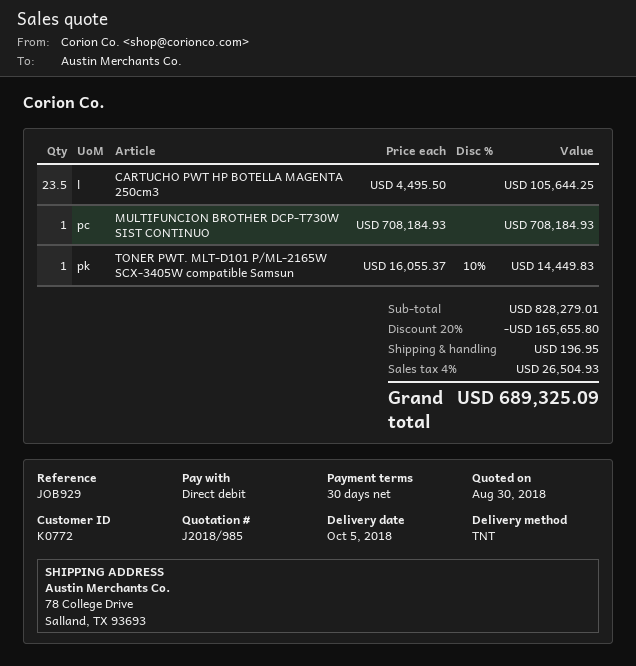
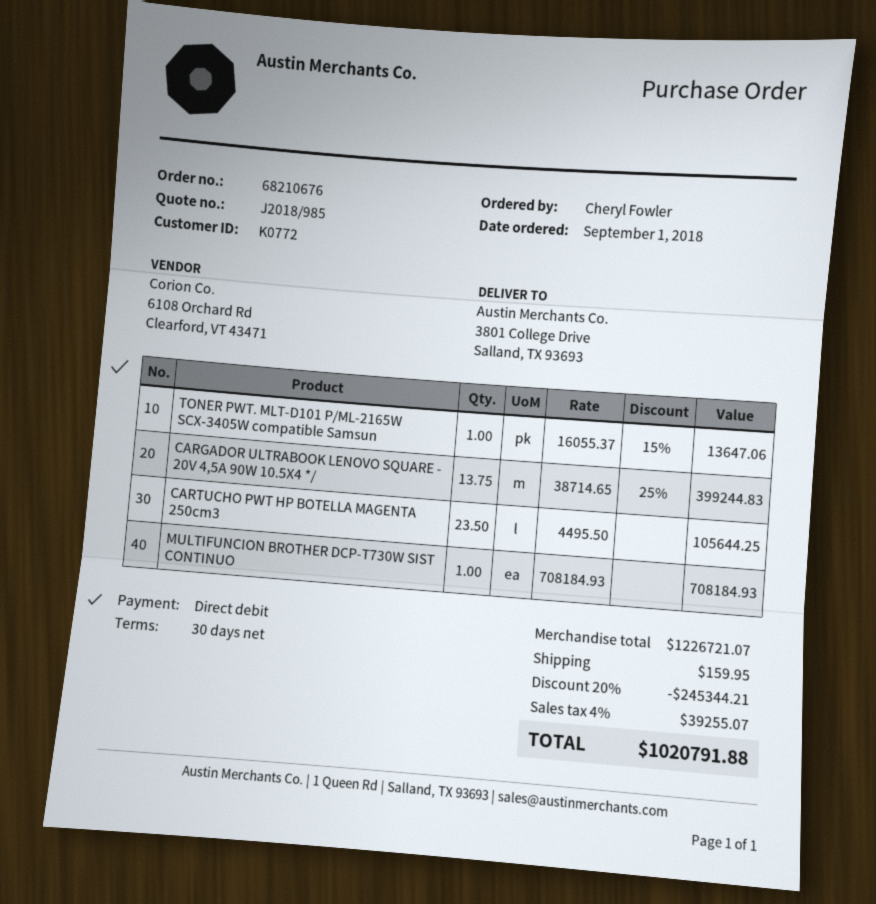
ship to: 78 College Drive, Salland, TX 93693 -> 3801 College Drive, Salland, TX 93693
TONER PWT. MLT-D101 P/ML-2165W SCX-3405W compatible Samsun: 1 x 16055.37 - 10% = 14449.83 -> 1 x 16055.37 - 15% = 13647.06
CARGADOR ULTRABOOK LENOVO SQUARE - 20V 4,5A 90W 10.5X4 */: none -> 13.75 x 38714.65 - 25% = 399244.83
subtotal: 828279.01 -> 1226721.07
discount: 20% = 165655.80 -> 20% = 245344.21
shipping: 196.95 -> 159.95
tax: 4% = 26504.93 -> 4% = 39255.07
total: 689325.09 -> 1020791.88

